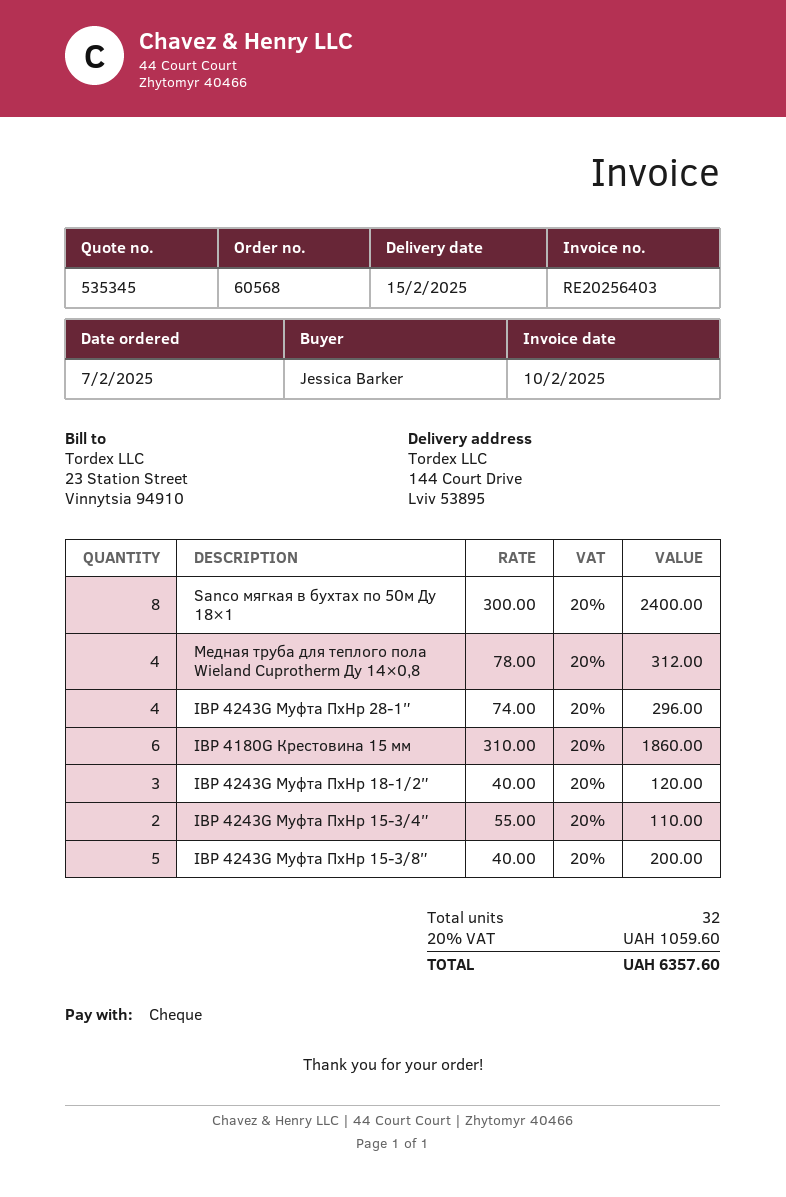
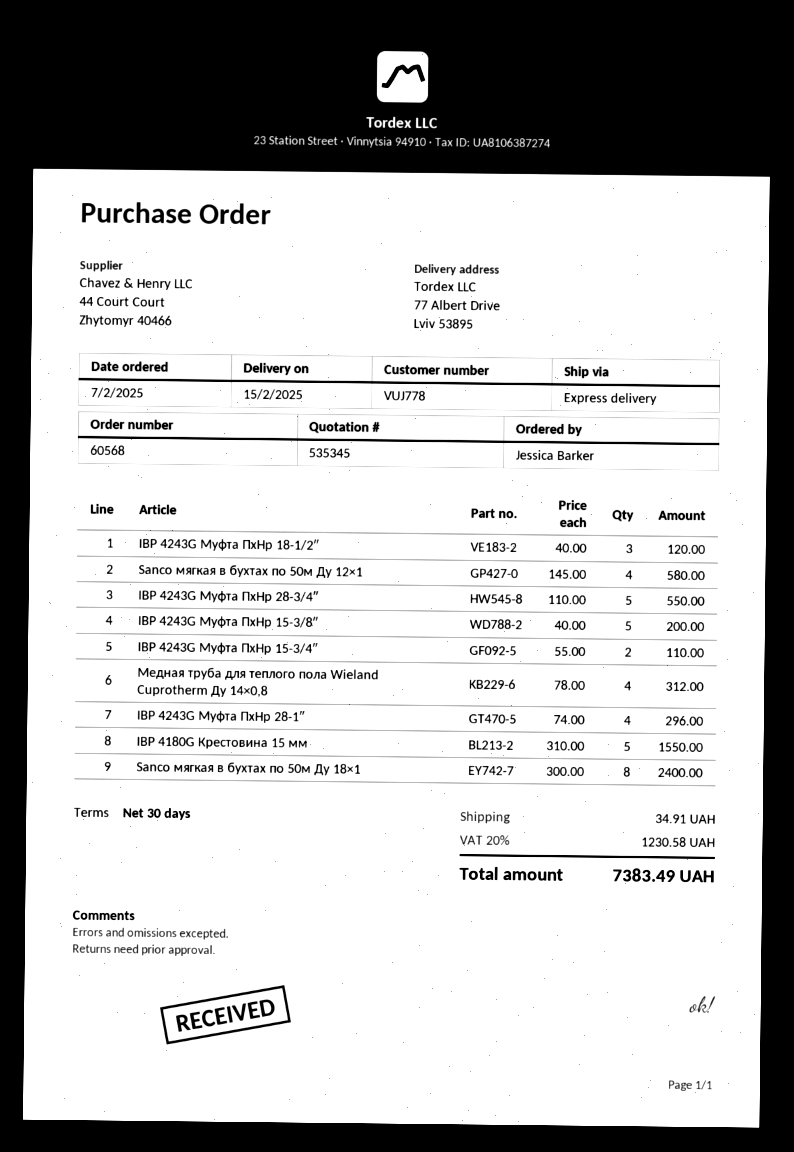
ship to: 144 Court Drive, Lviv 53895 -> 77 Albert Drive, Lviv 53895
IBP 4180G Крестовина 15 мм: 6 x 310.00 = 1860.00 -> 5 x 310.00 = 1550.00
Sanco мягкая в бухтах по 50м Ду 12×1: none -> 4 x 145.00 = 580.00
IBP 4243G Муфта ПхНр 28-3/4″: none -> 5 x 110.00 = 550.00
shipping: none -> 34.91
tax: 20% = 1059.60 -> 20% = 1230.58
total: 6357.60 -> 7383.49

